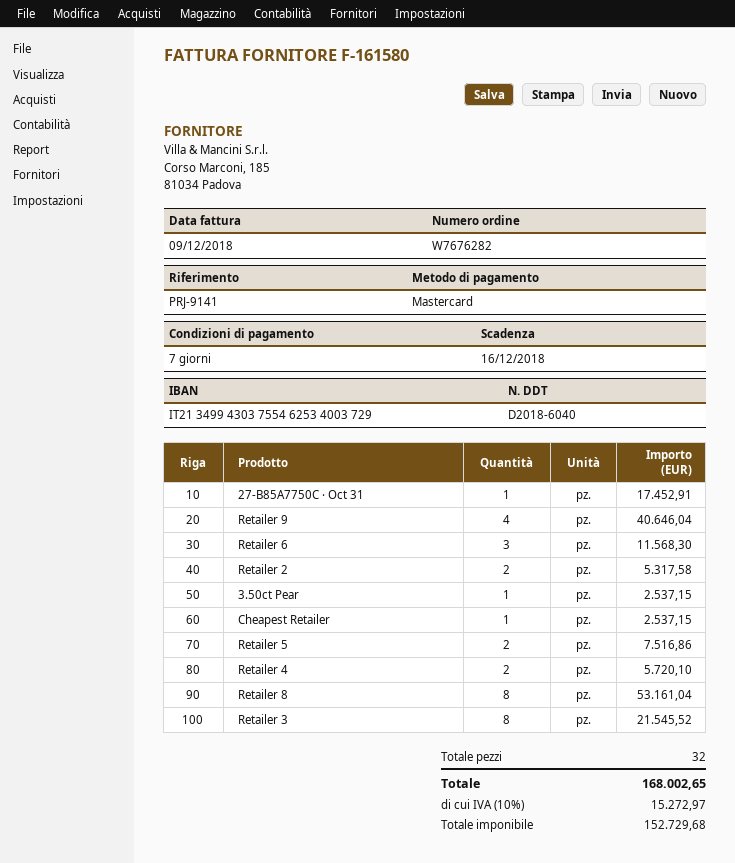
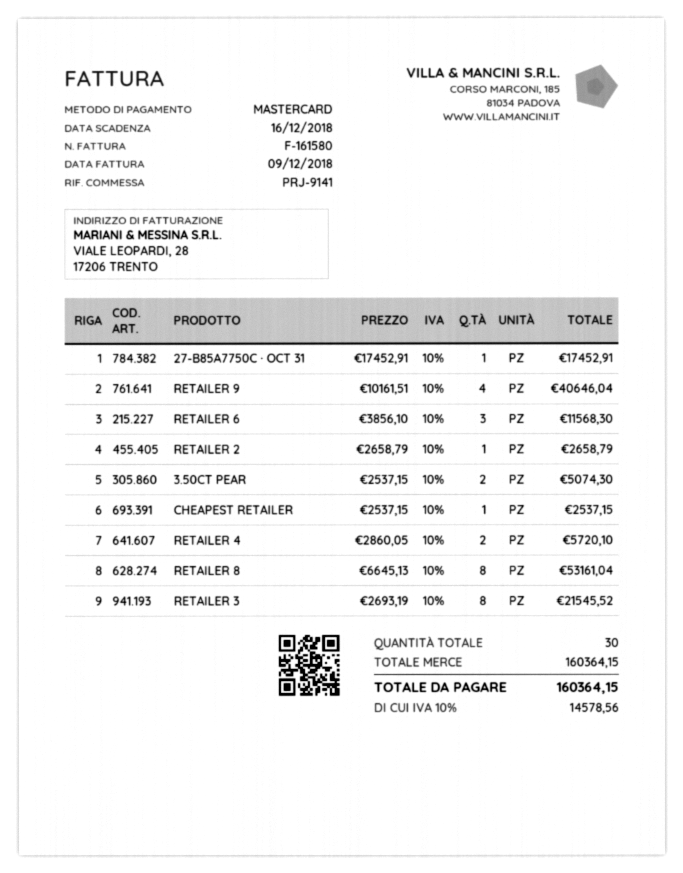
Retailer 2: 2 for 5317.58 -> 1 for 2658.79
3.50ct Pear: 1 for 2537.15 -> 2 for 5074.30
Retailer 5: 2 for 7516.86 -> none
total quantity: 32 -> 30
tax: 10% = 15272.97 -> 10% = 14578.56
total: 168002.65 -> 160364.15

